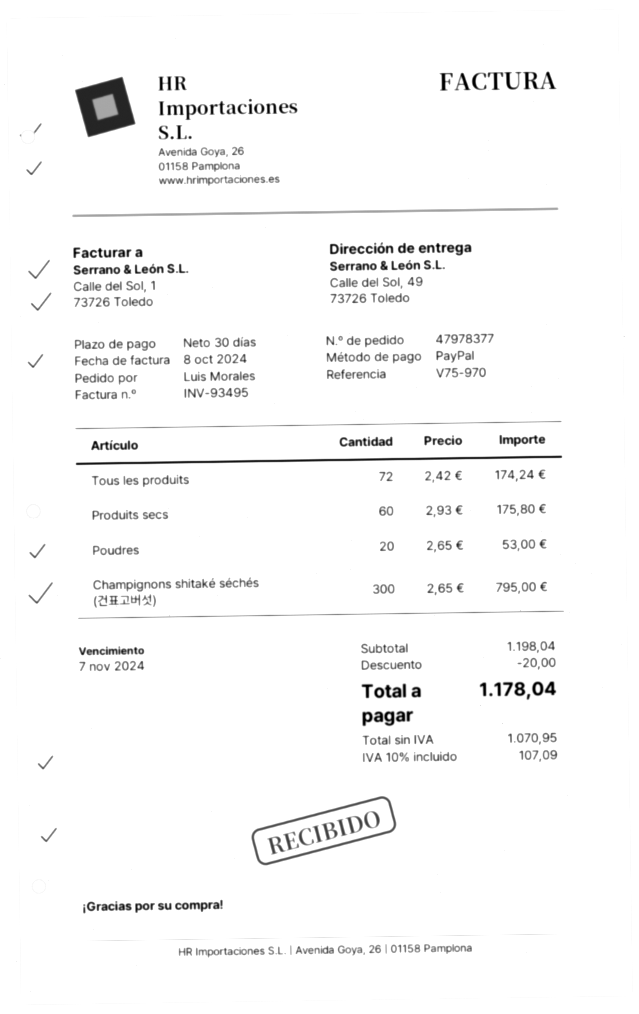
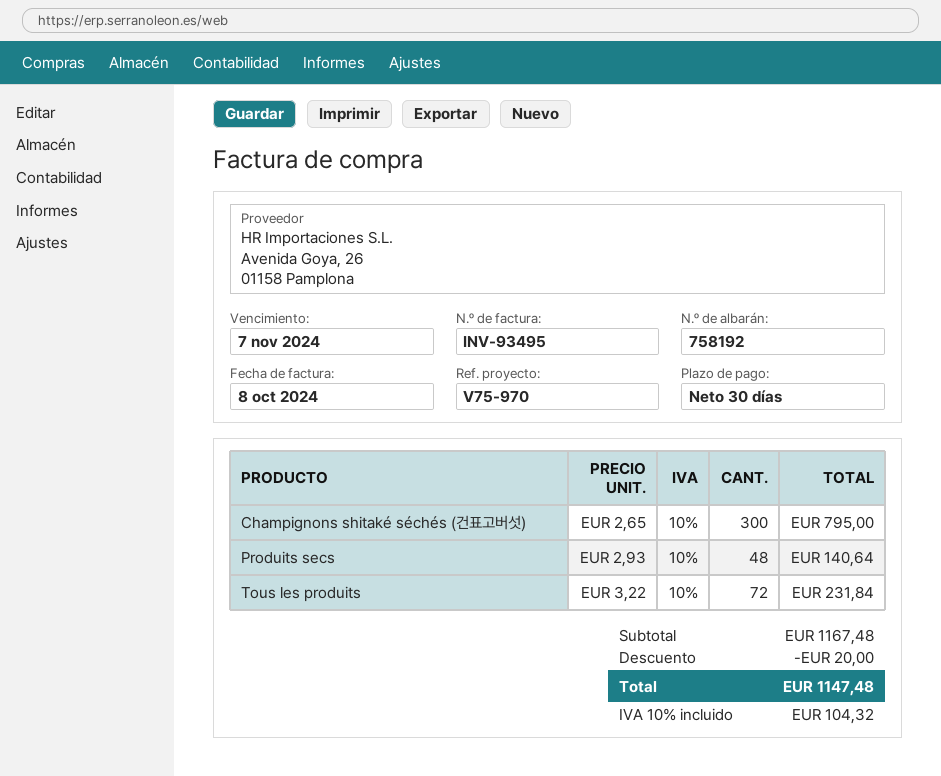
Tous les produits: 72 x 2.42 = 174.24 -> 72 x 3.22 = 231.84
Produits secs: 60 x 2.93 = 175.80 -> 48 x 2.93 = 140.64
Poudres: 20 x 2.65 = 53.00 -> none
subtotal: 1198.04 -> 1167.48
tax: 10% = 107.09 -> 10% = 104.32
total: 1178.04 -> 1147.48

